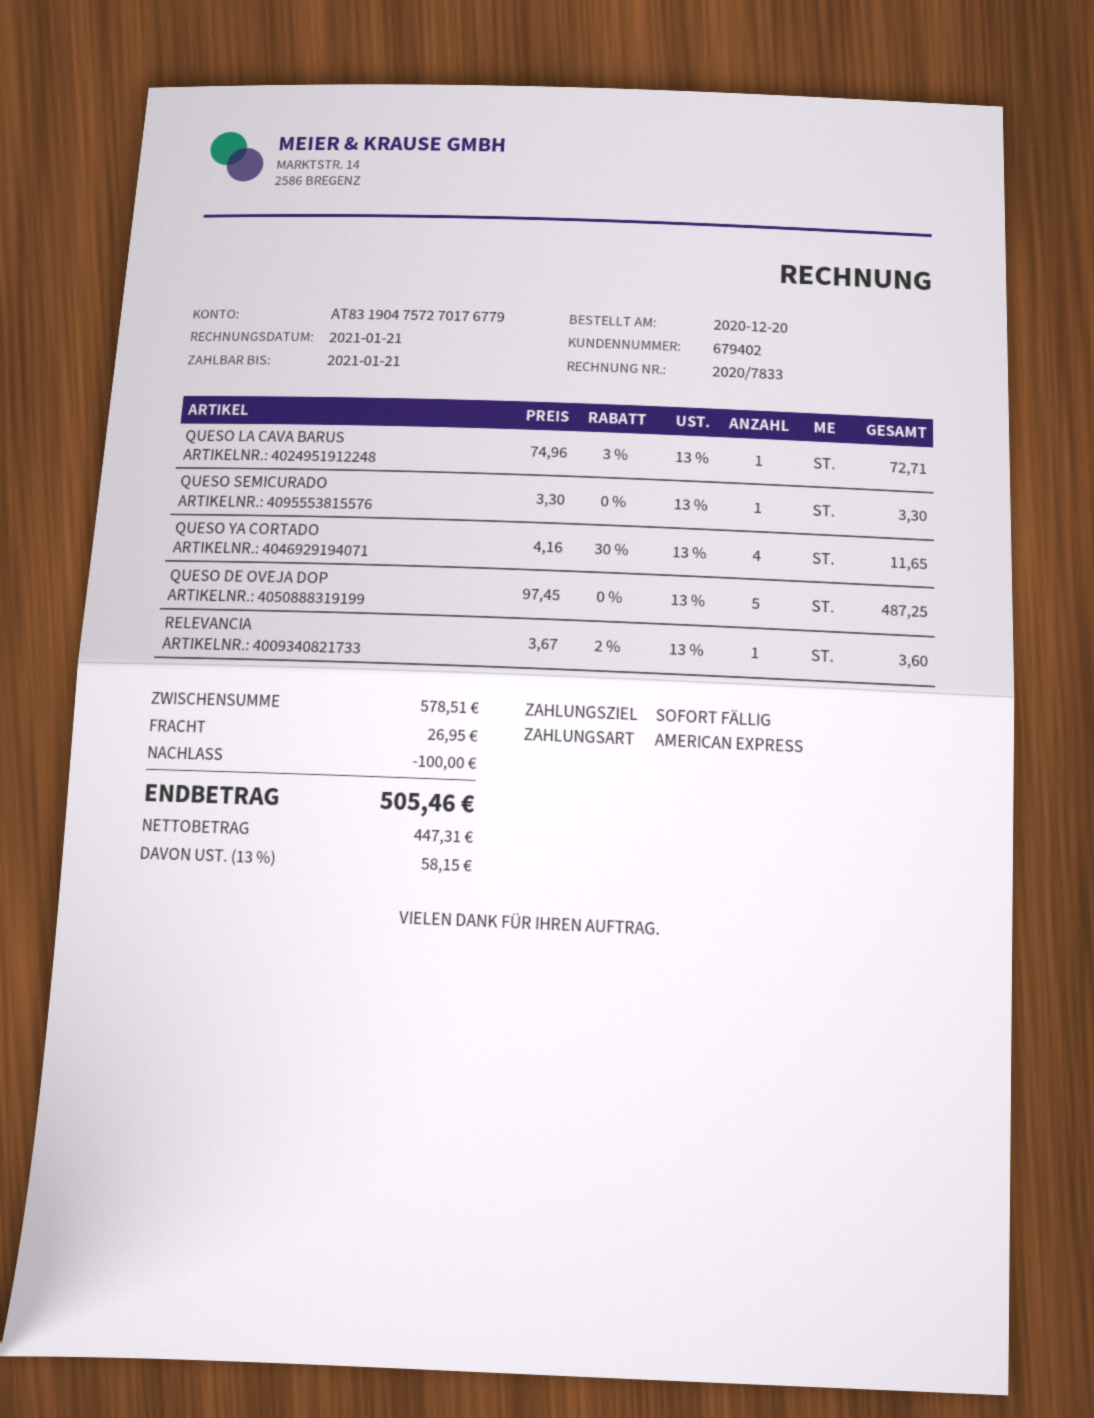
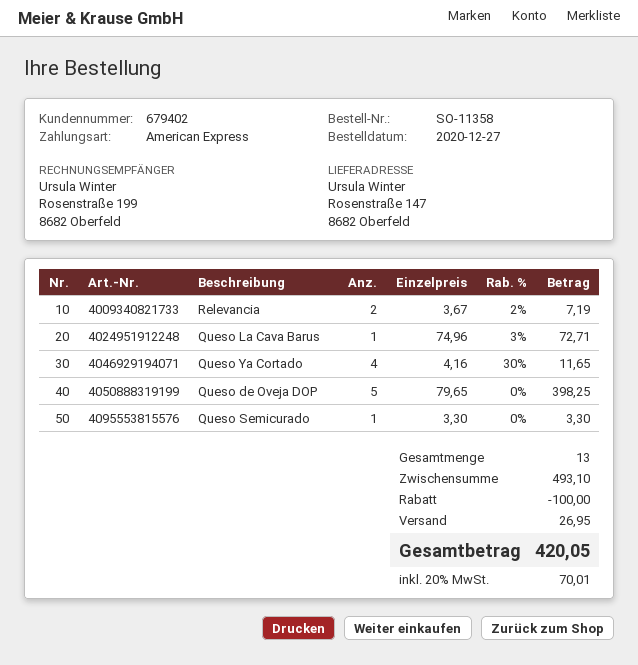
order date: 2020-12-20 -> 2020-12-27
QUESO DE OVEJA DOP: 5 x 97.45 = 487.25 -> 5 x 79.65 = 398.25
RELEVANCIA: 1 x 3.67 - 2% = 3.60 -> 2 x 3.67 - 2% = 7.19
subtotal: 578.51 -> 493.10
tax: 13% = 58.15 -> 20% = 70.01
total: 505.46 -> 420.05

